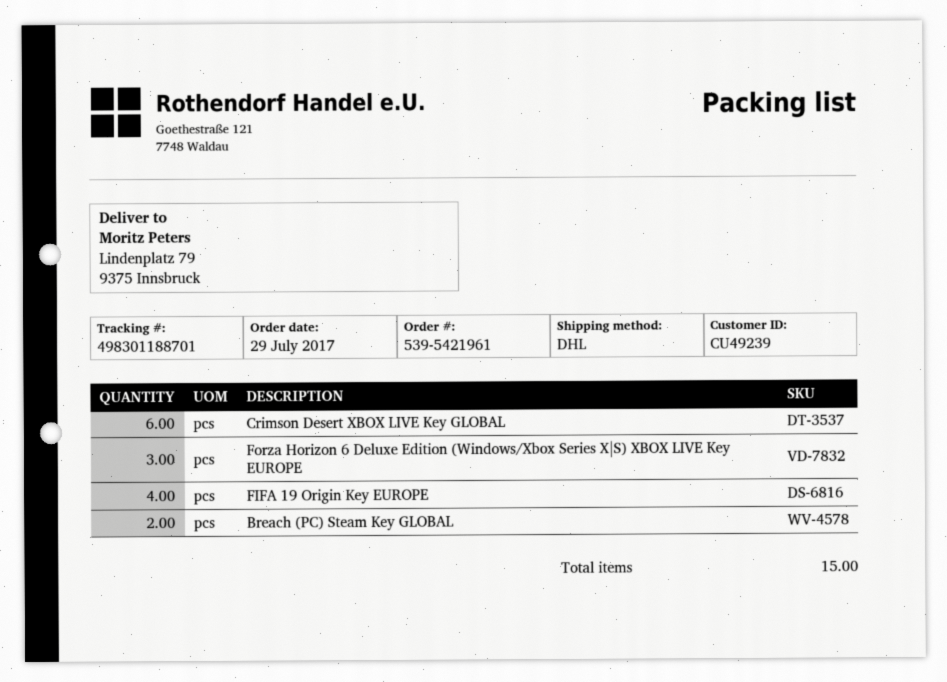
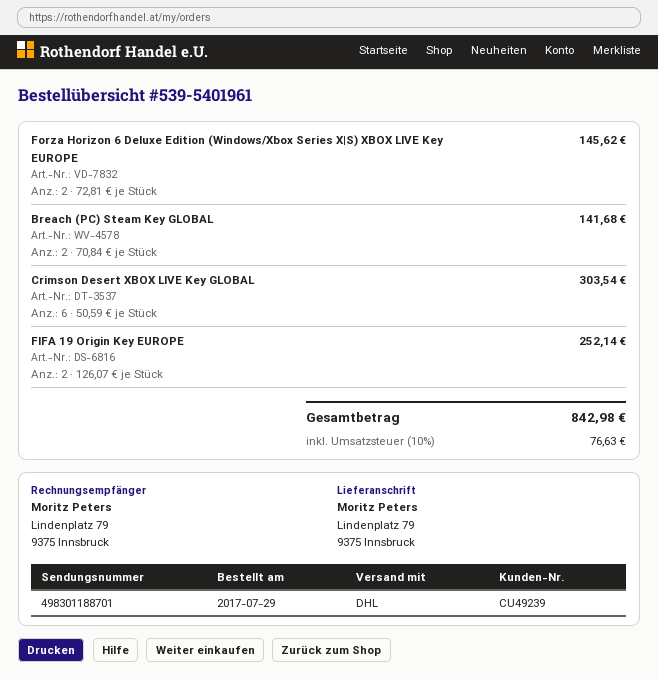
order number: 539-5421961 -> 539-5401961
Forza Horizon 6 Deluxe Edition (Windows/Xbox Series X|S) XBOX LIVE Key EUROPE: 3 -> 2
FIFA 19 Origin Key EUROPE: 4 -> 2

